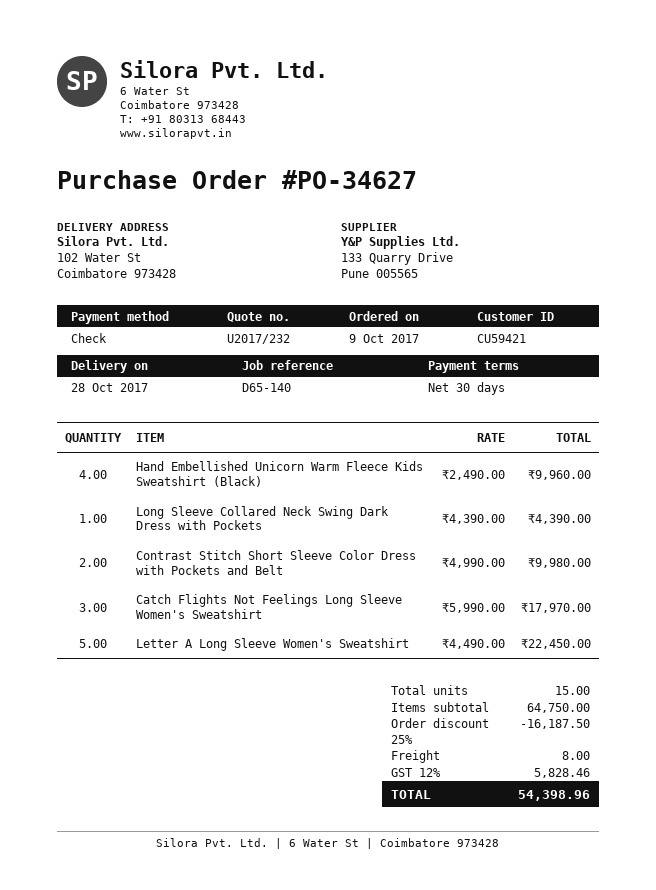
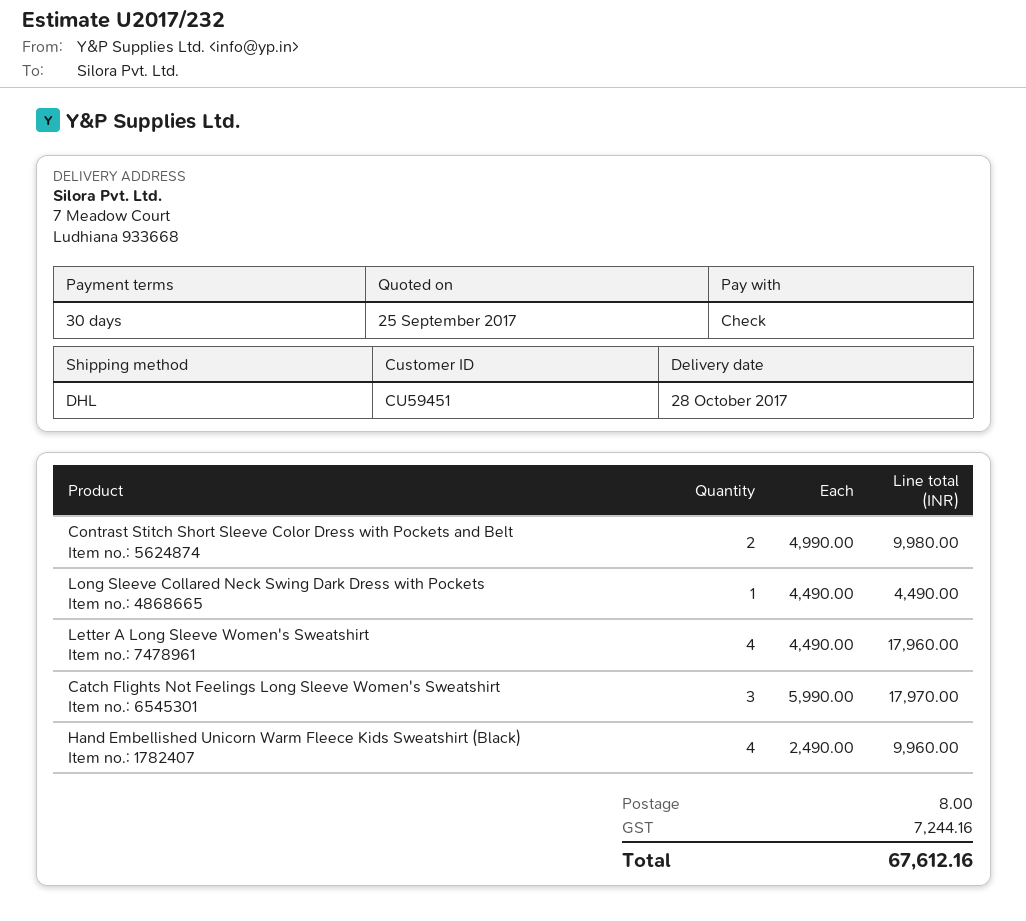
customer number: CU59421 -> CU59451
ship to: 102 Water St, Coimbatore 973428 -> 7 Meadow Court, Ludhiana 933668
Long Sleeve Collared Neck Swing Dark Dress with Pockets: 1 x 4390.00 = 4390.00 -> 1 x 4490.00 = 4490.00
Letter A Long Sleeve Women's Sweatshirt: 5 x 4490.00 = 22450.00 -> 4 x 4490.00 = 17960.00
discount: 25% = 16187.50 -> none
tax: 5828.46 -> 7244.16
total: 54398.96 -> 67612.16

